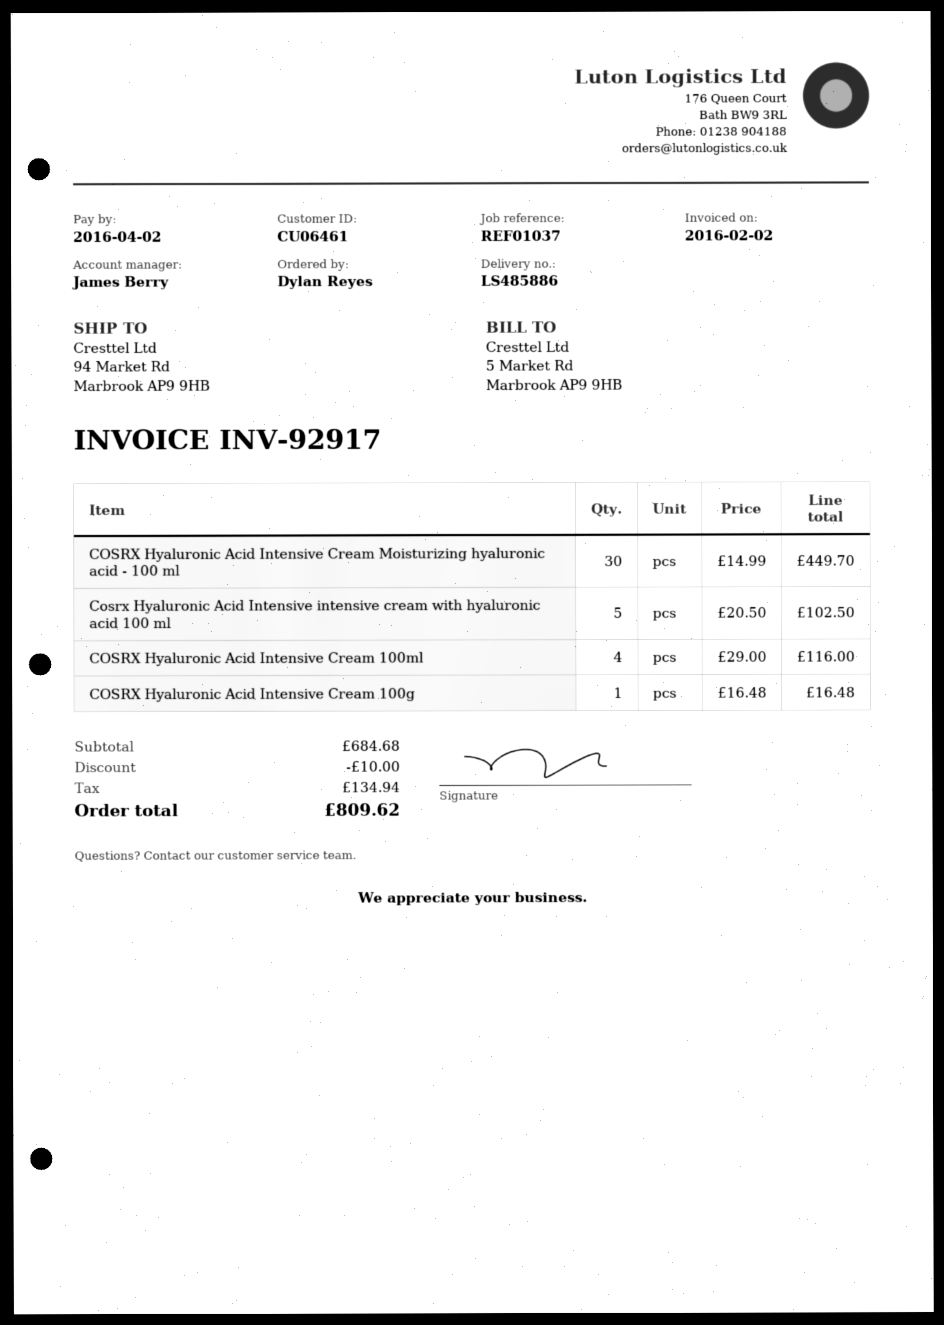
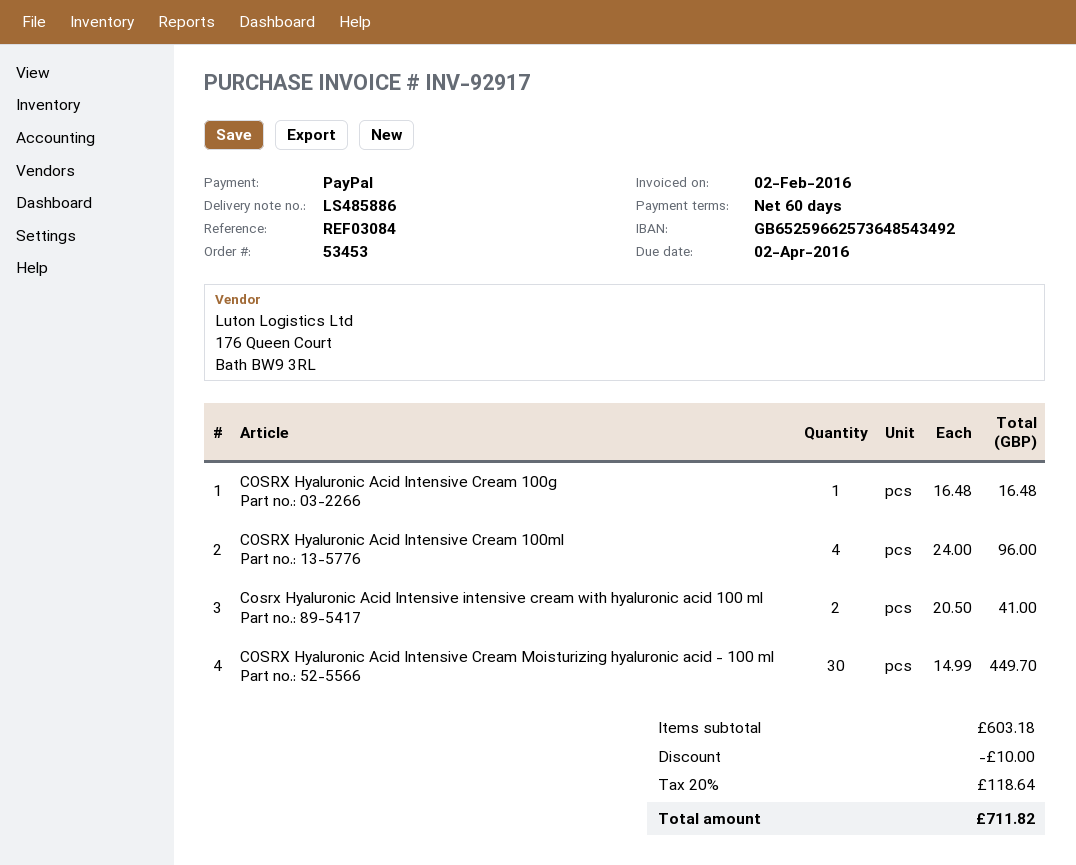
reference: REF01037 -> REF03084
Cosrx Hyaluronic Acid Intensive intensive cream with hyaluronic acid 100 ml: 5 x 20.50 = 102.50 -> 2 x 20.50 = 41.00
COSRX Hyaluronic Acid Intensive Cream 100ml: 4 x 29.00 = 116.00 -> 4 x 24.00 = 96.00
subtotal: 684.68 -> 603.18
tax: 134.94 -> 118.64
total: 809.62 -> 711.82

